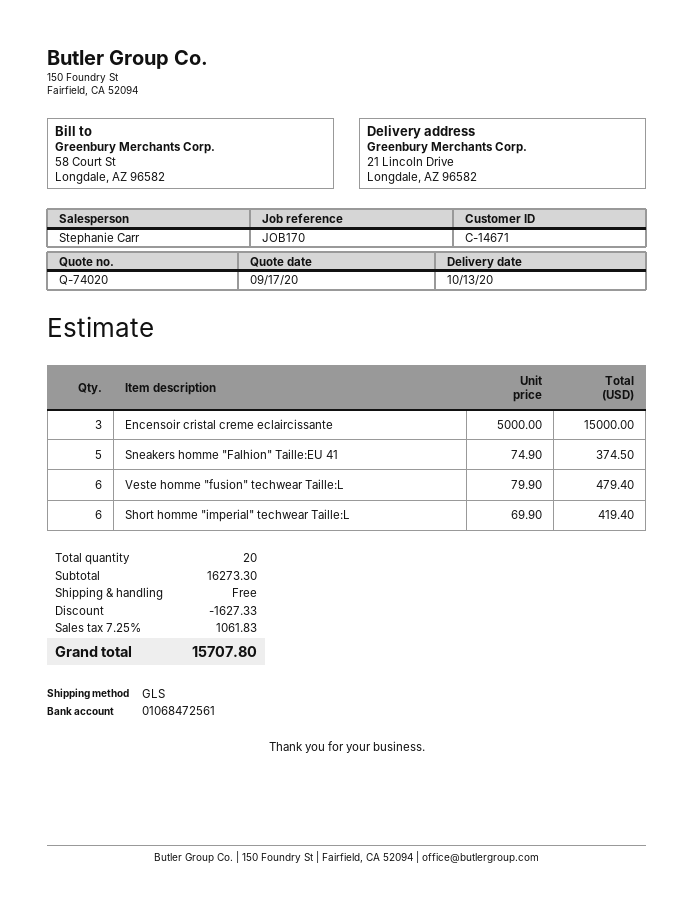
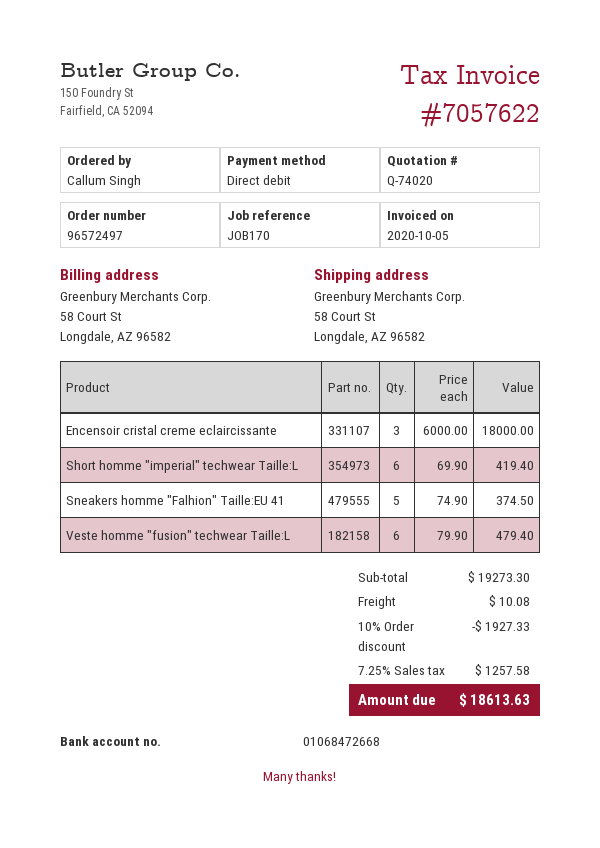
bank account: 01068472561 -> 01068472668
ship to: 21 Lincoln Drive, Longdale, AZ 96582 -> 58 Court St, Longdale, AZ 96582
Encensoir cristal creme eclaircissante: 3 x 5000.00 = 15000.00 -> 3 x 6000.00 = 18000.00
subtotal: 16273.30 -> 19273.30
discount: 1627.33 -> 1927.33
shipping: 0.00 -> 10.08
tax: 7.25% = 1061.83 -> 7.25% = 1257.58
total: 15707.80 -> 18613.63

